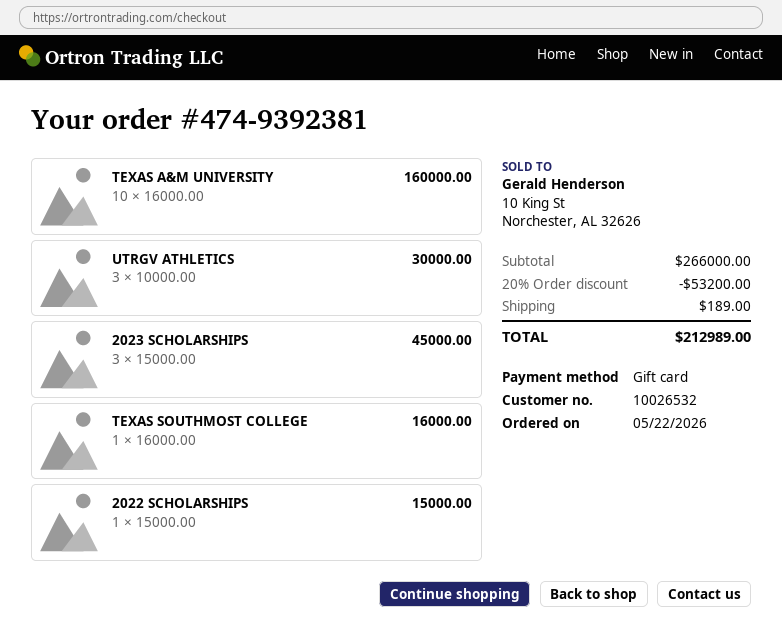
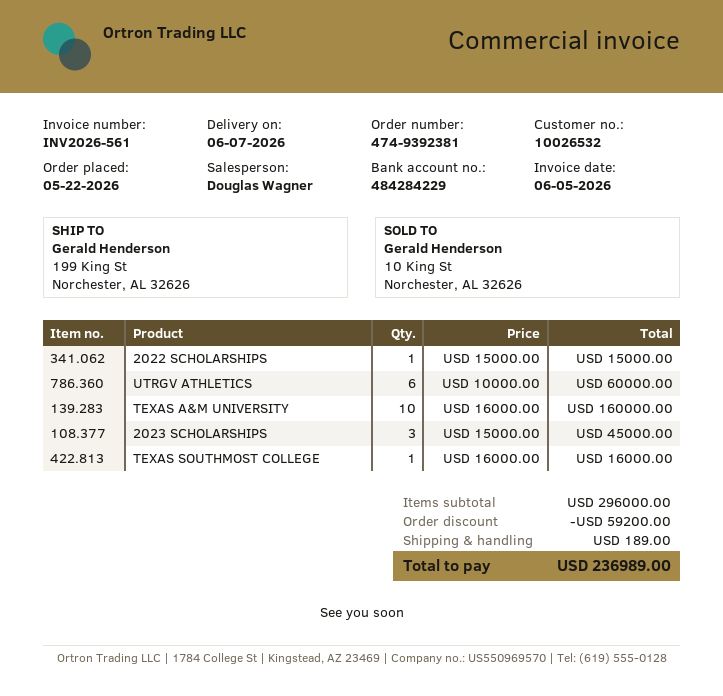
UTRGV ATHLETICS: 3 x 10000.00 = 30000.00 -> 6 x 10000.00 = 60000.00
subtotal: 266000.00 -> 296000.00
discount: 53200.00 -> 59200.00
total: 212989.00 -> 236989.00

